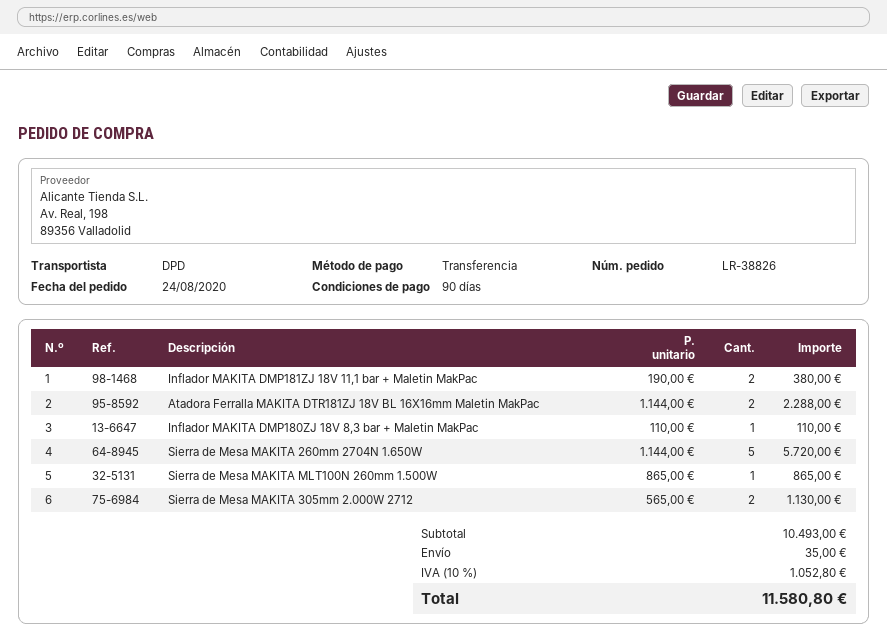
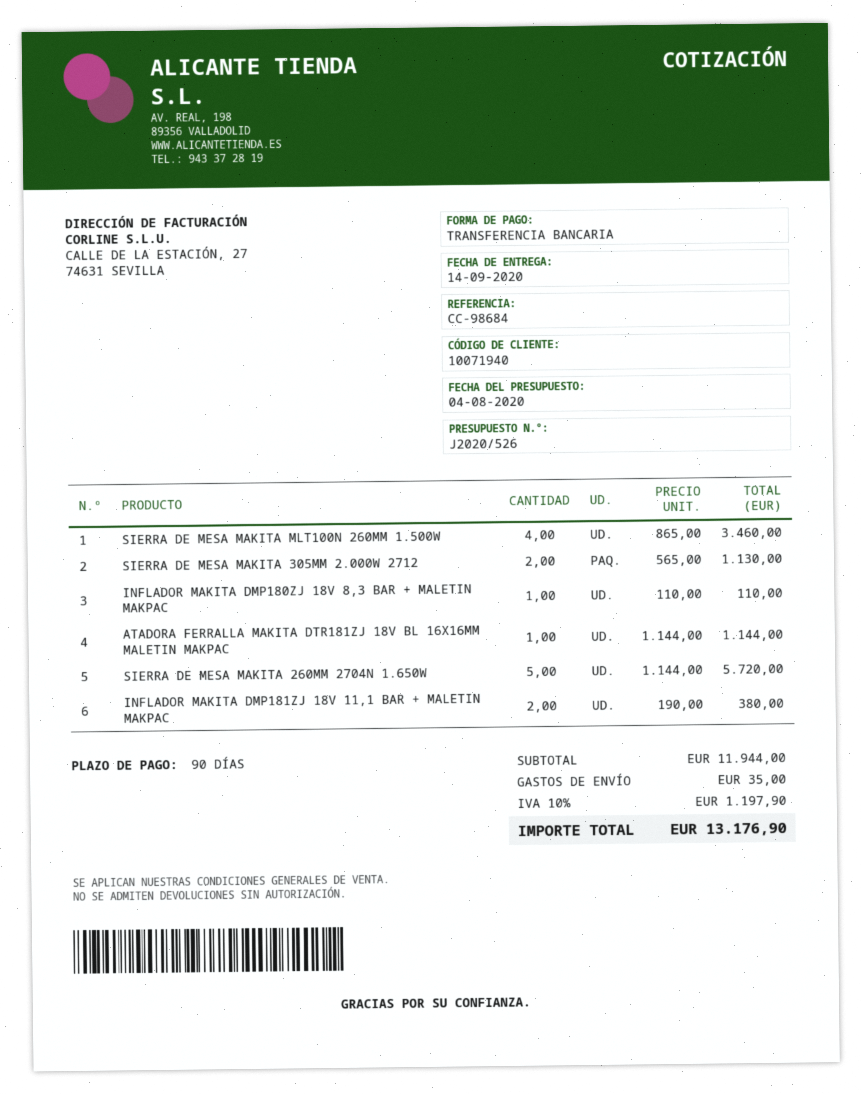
Atadora Ferralla MAKITA DTR181ZJ 18V BL 16X16mm Maletin MakPac: 2 x 1144.00 = 2288.00 -> 1 x 1144.00 = 1144.00
Sierra de Mesa MAKITA MLT100N 260mm 1.500W: 1 x 865.00 = 865.00 -> 4 x 865.00 = 3460.00
subtotal: 10493.00 -> 11944.00
tax: 10% = 1052.80 -> 10% = 1197.90
total: 11580.80 -> 13176.90

